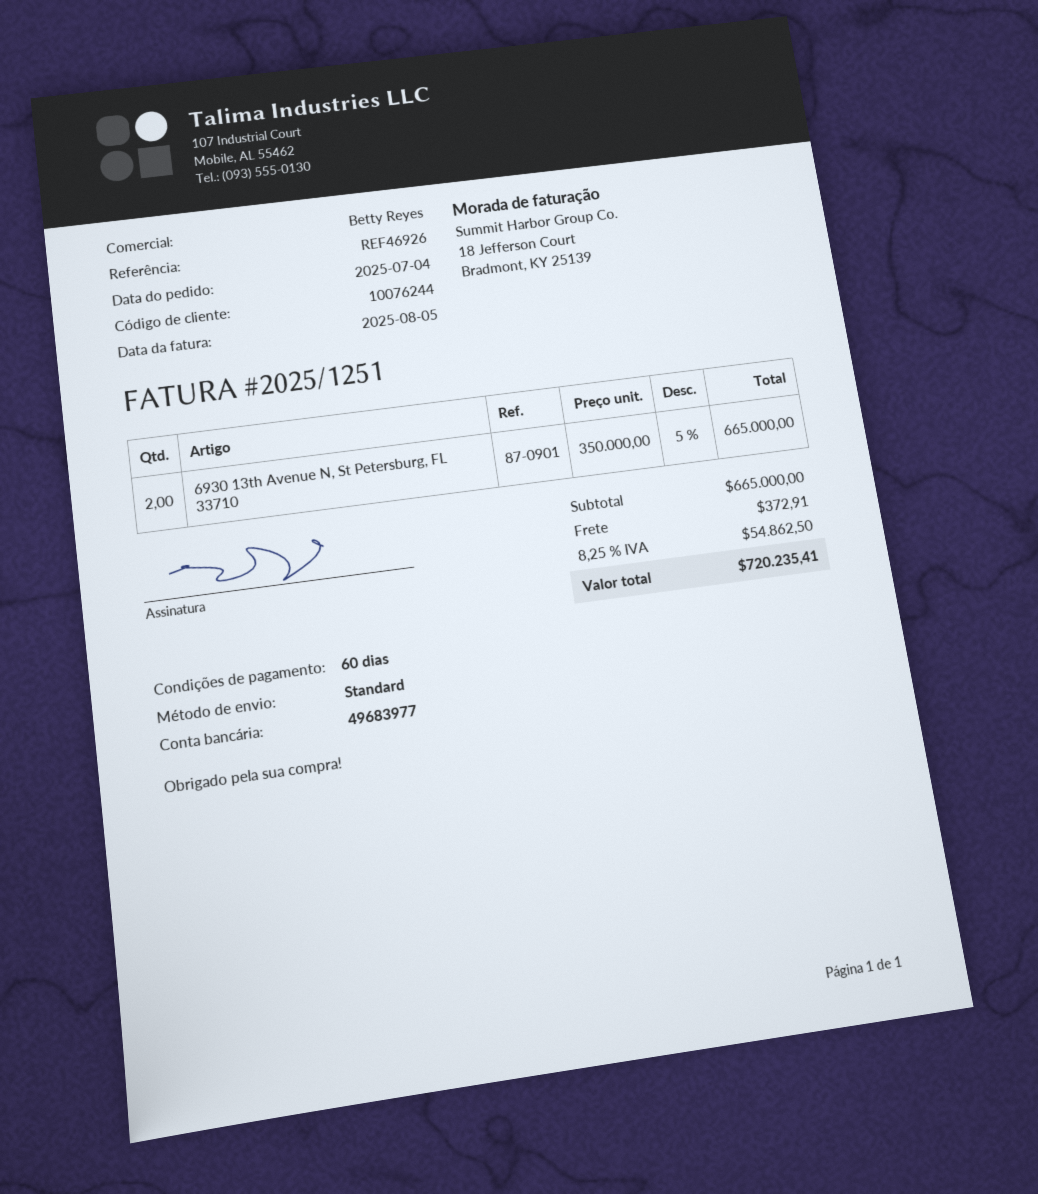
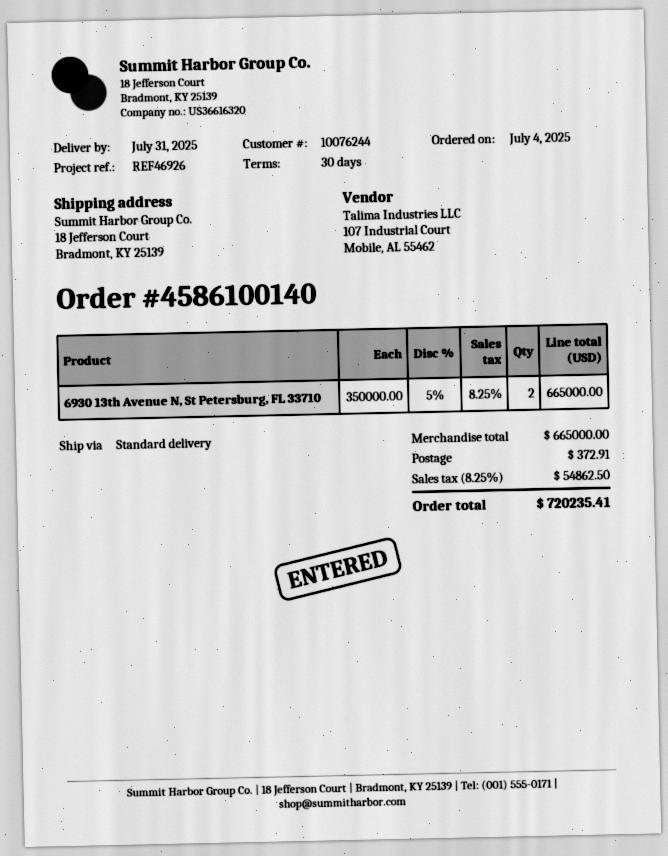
payment terms: 60 days -> 30 days

